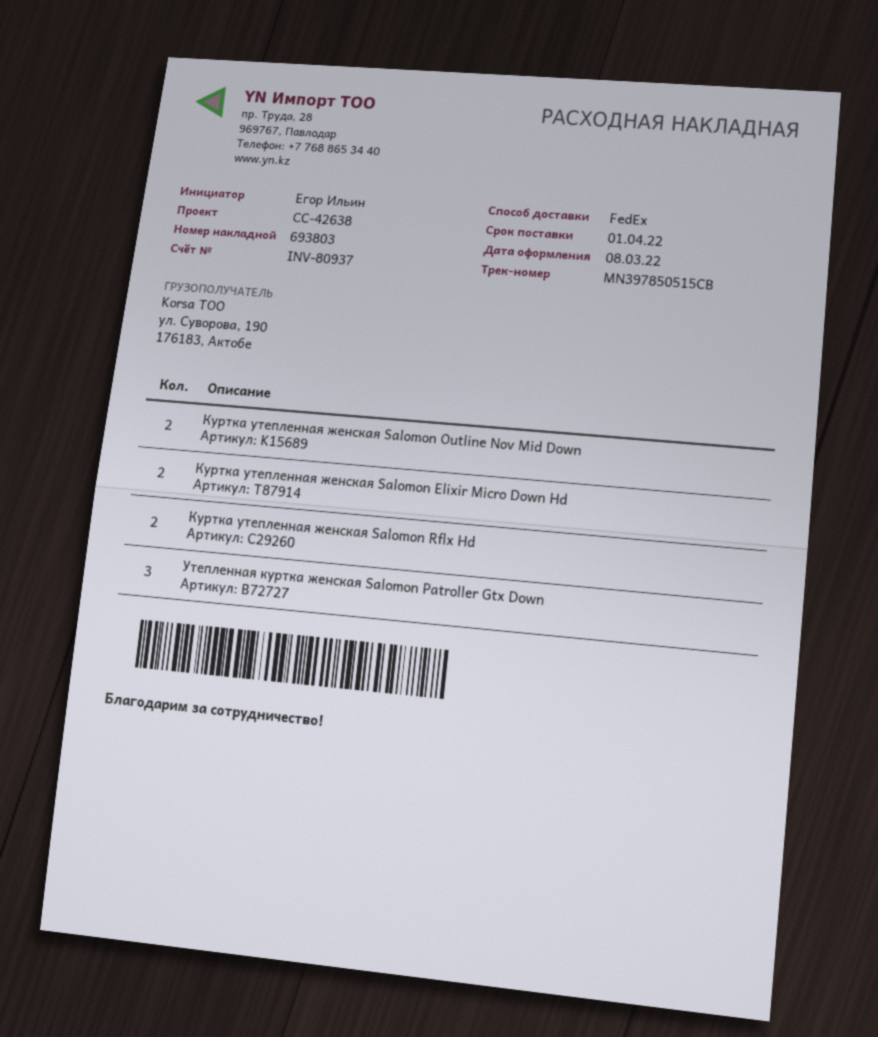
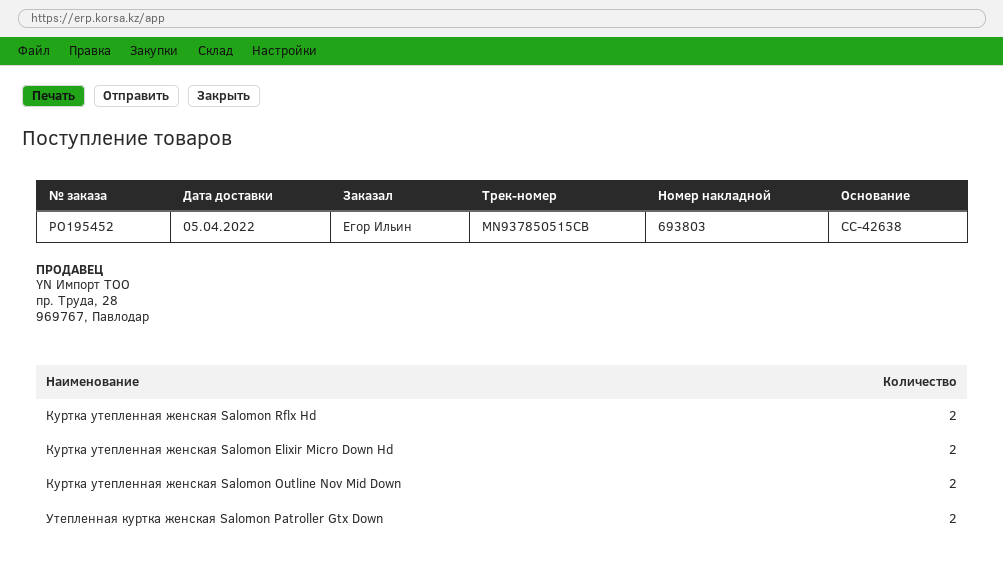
delivery date: 2022-04-01 -> 2022-04-05
tracking number: MN397850515CB -> MN937850515CB
Утепленная куртка женская Salomon Patroller Gtx Down: 3 -> 2

